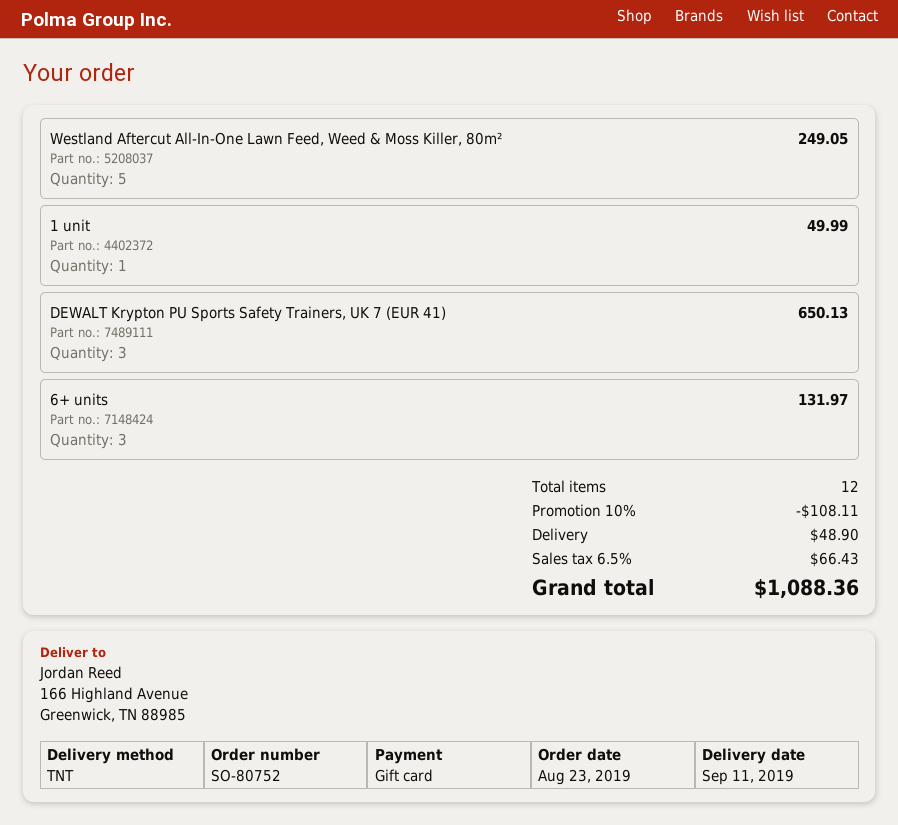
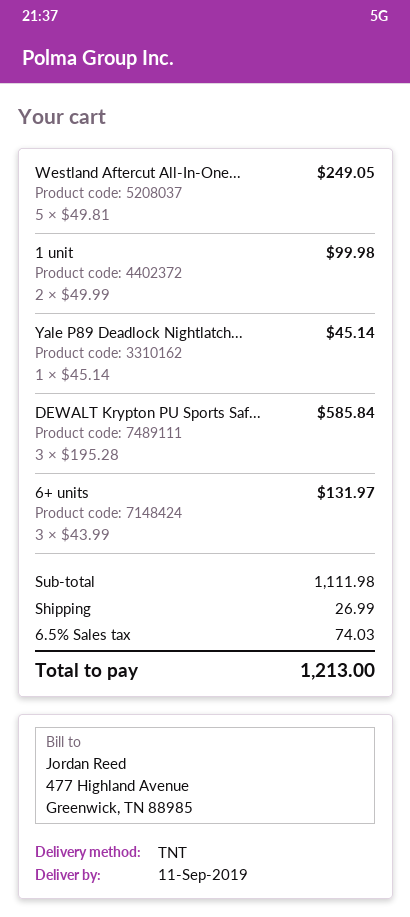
1 unit: 1 for 49.99 -> 2 for 99.98
DEWALT Krypton PU Sports Safety Trainers, UK 7 (EUR 41): 3 for 650.13 -> 3 for 585.84
Yale P89 Deadlock Nightlatch...: none -> 1 for 45.14
discount: 10% = 108.11 -> none
shipping: 48.90 -> 26.99
tax: 6.5% = 66.43 -> 6.5% = 74.03
total: 1088.36 -> 1213.00

